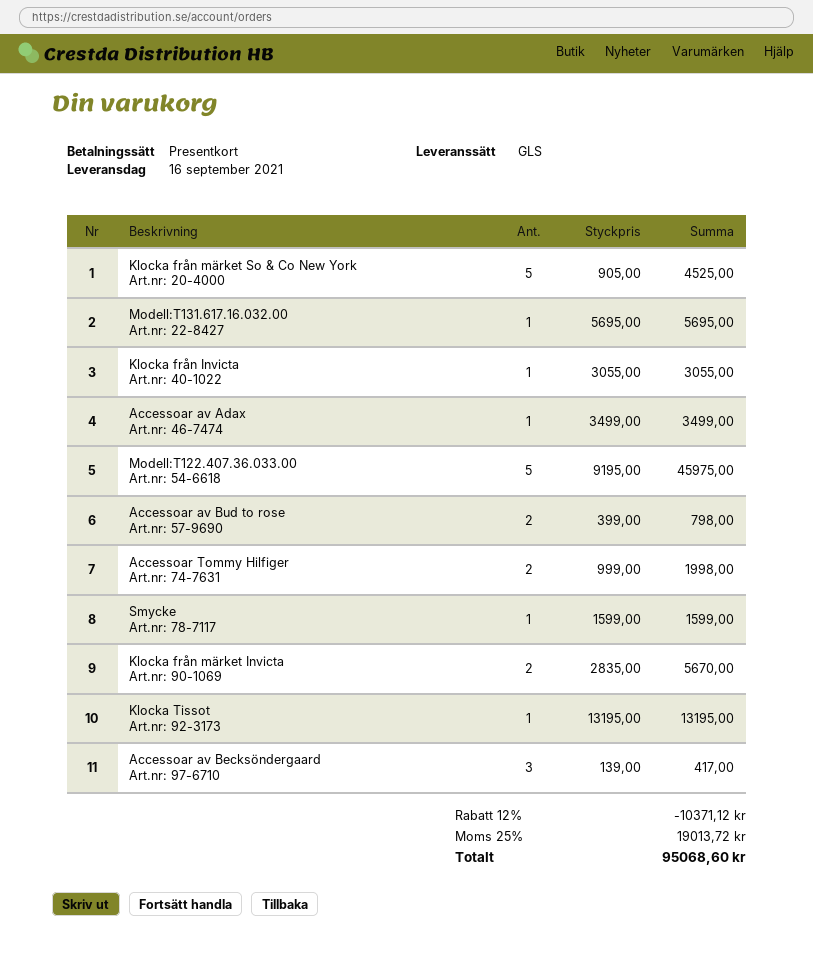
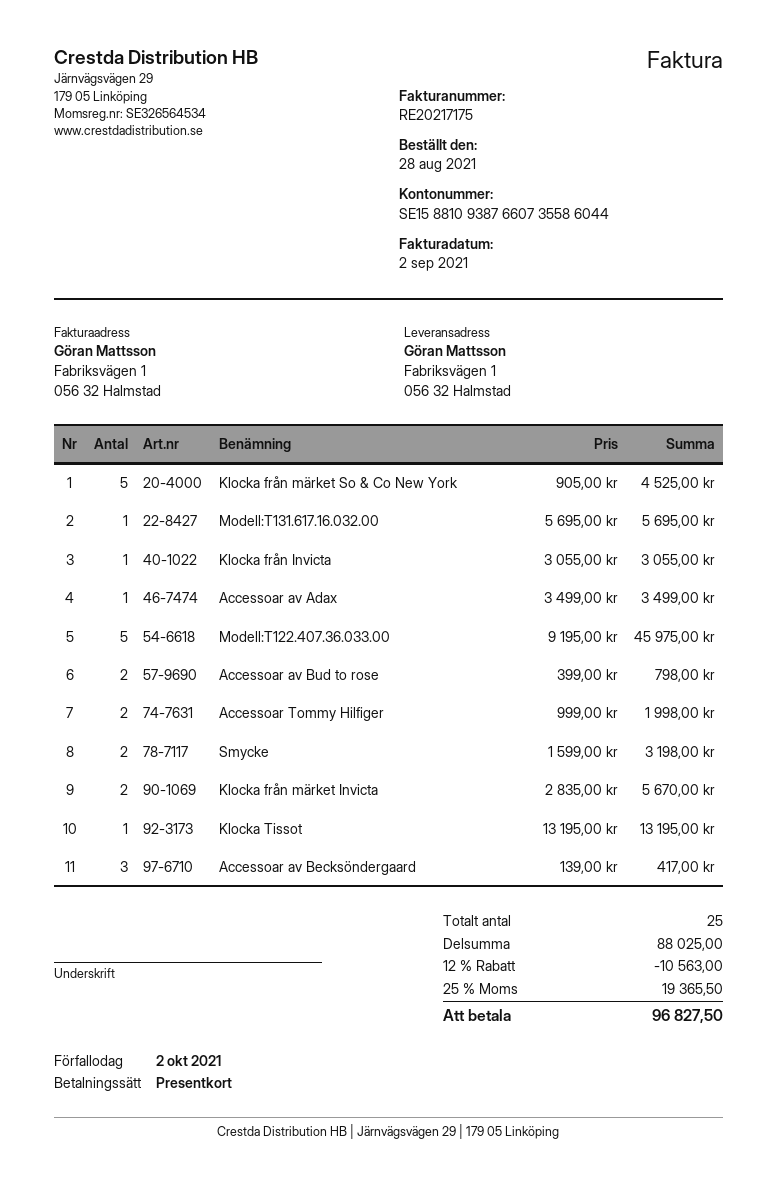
Smycke: 1 x 1599.00 = 1599.00 -> 2 x 1599.00 = 3198.00
discount: 12% = 10371.12 -> 12% = 10563.00
tax: 25% = 19013.72 -> 25% = 19365.50
total: 95068.60 -> 96827.50

